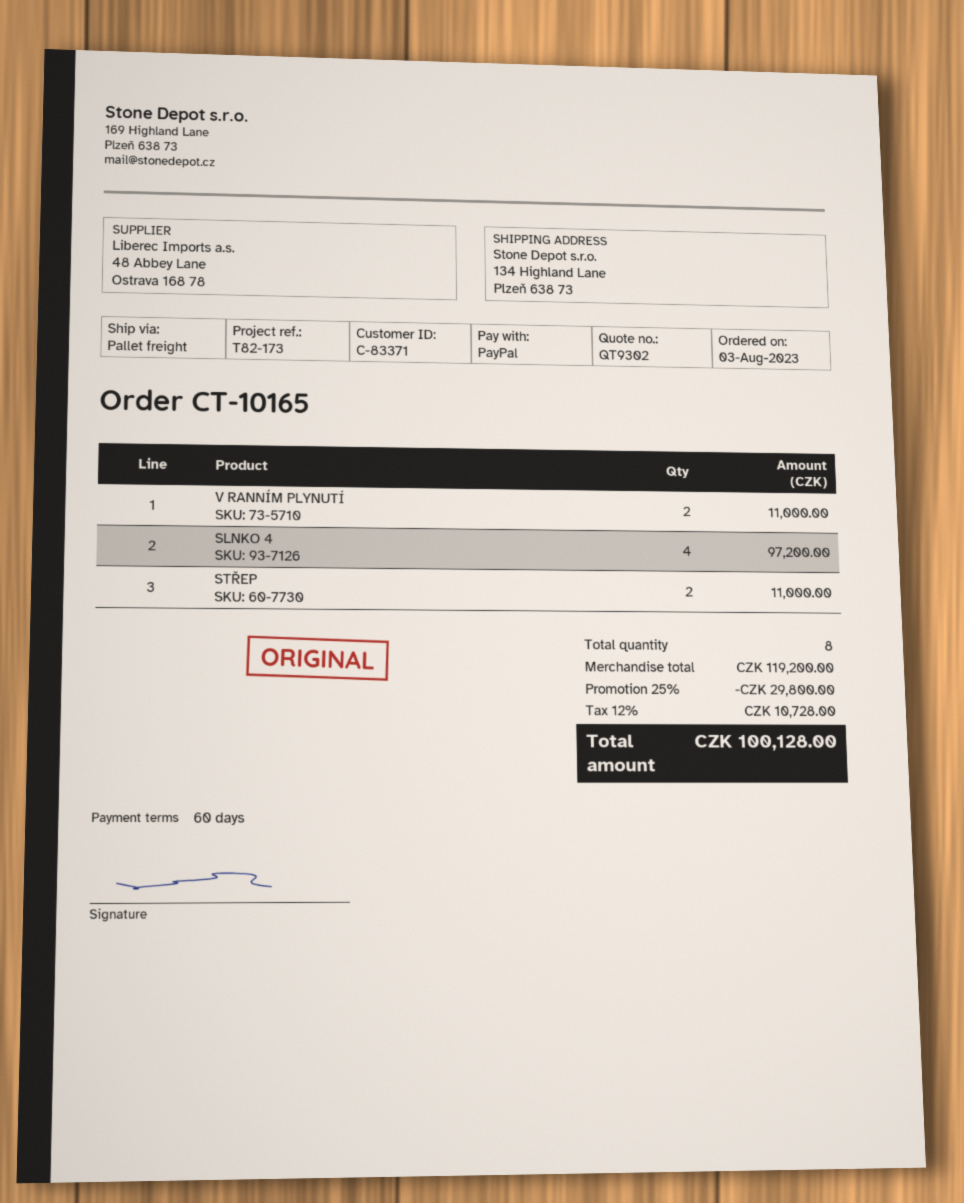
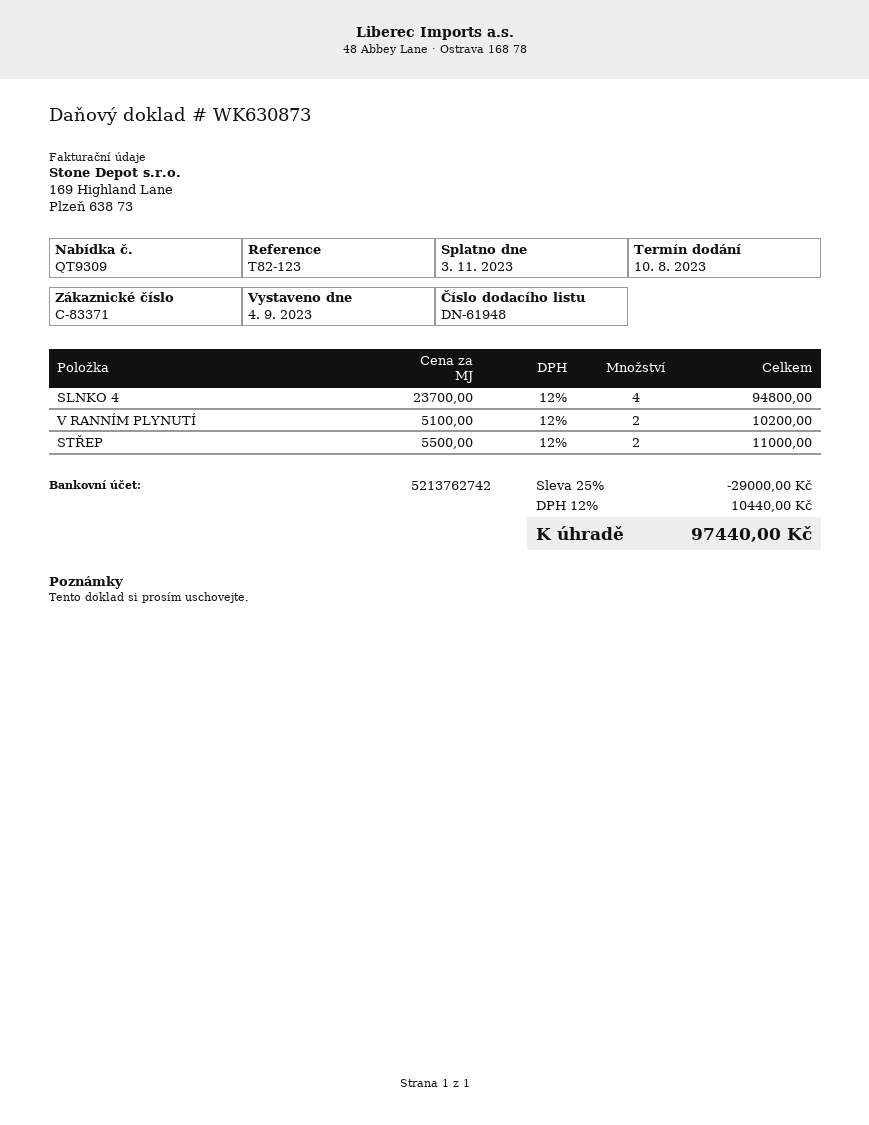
quote number: QT9302 -> QT9309
reference: T82-173 -> T82-123
V RANNÍM PLYNUTÍ: 2 for 11000.00 -> 2 for 10200.00
SLNKO 4: 4 for 97200.00 -> 4 for 94800.00
discount: 25% = 29800.00 -> 25% = 29000.00
tax: 12% = 10728.00 -> 12% = 10440.00
total: 100128.00 -> 97440.00

